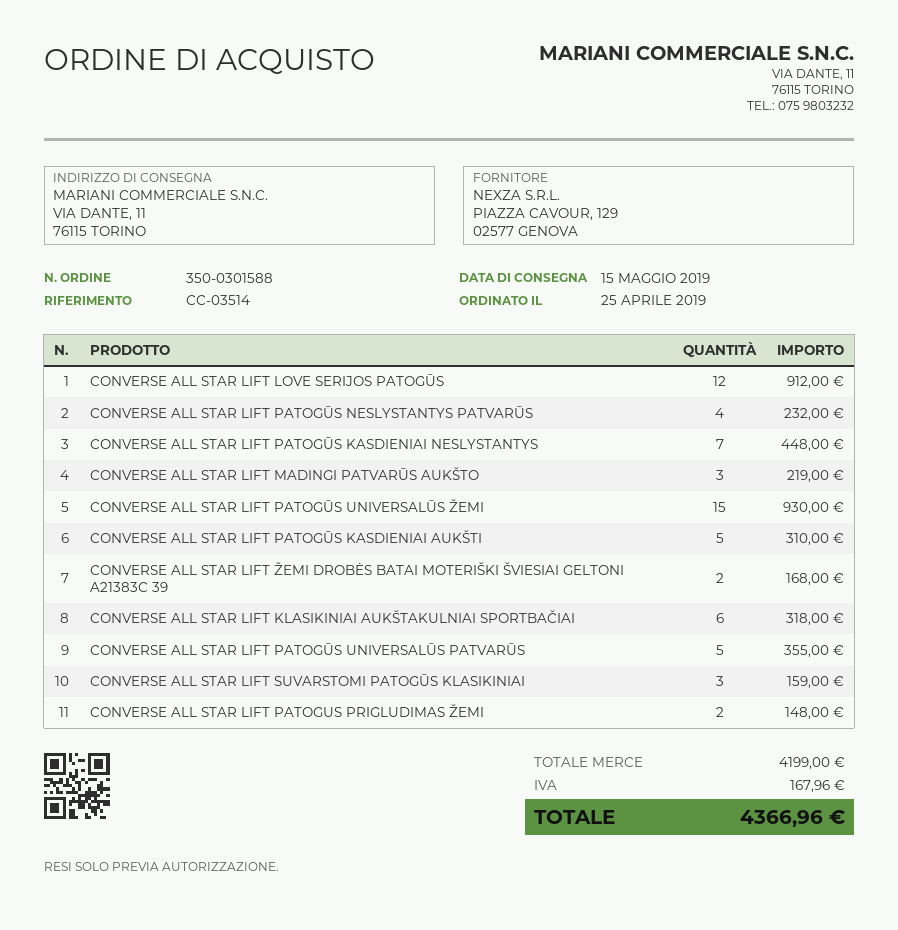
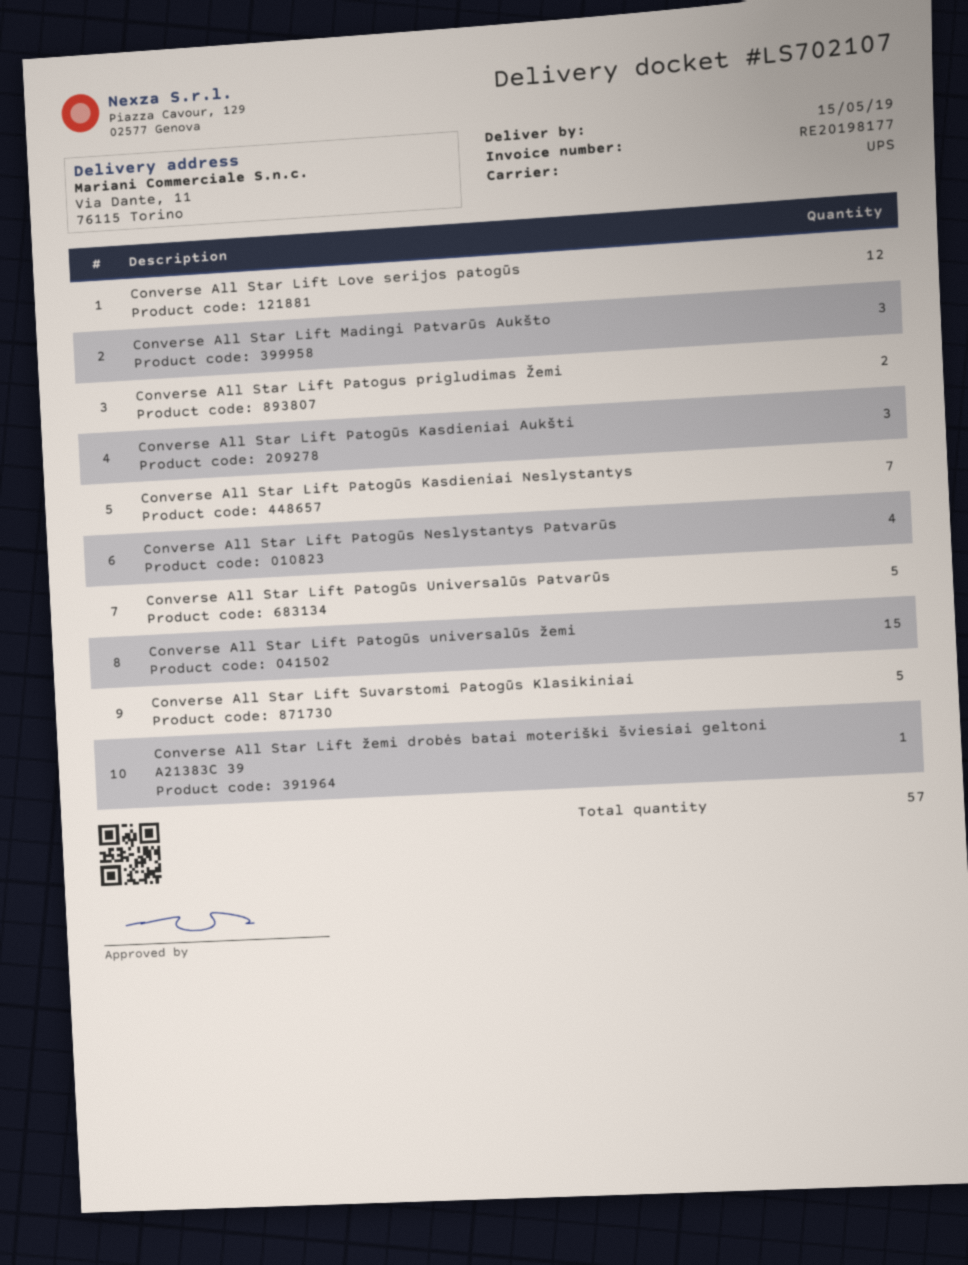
CONVERSE ALL STAR LIFT PATOGŪS KASDIENIAI AUKŠTI: 5 -> 3
CONVERSE ALL STAR LIFT ŽEMI DROBĖS BATAI MOTERIŠKI ŠVIESIAI GELTONI A21383C 39: 2 -> 1
CONVERSE ALL STAR LIFT KLASIKINIAI AUKŠTAKULNIAI SPORTBAČIAI: 6 -> none
CONVERSE ALL STAR LIFT SUVARSTOMI PATOGŪS KLASIKINIAI: 3 -> 5

